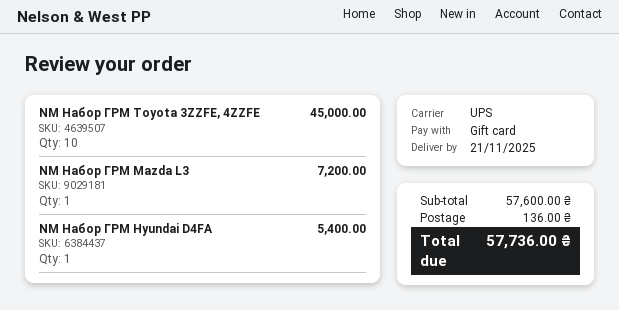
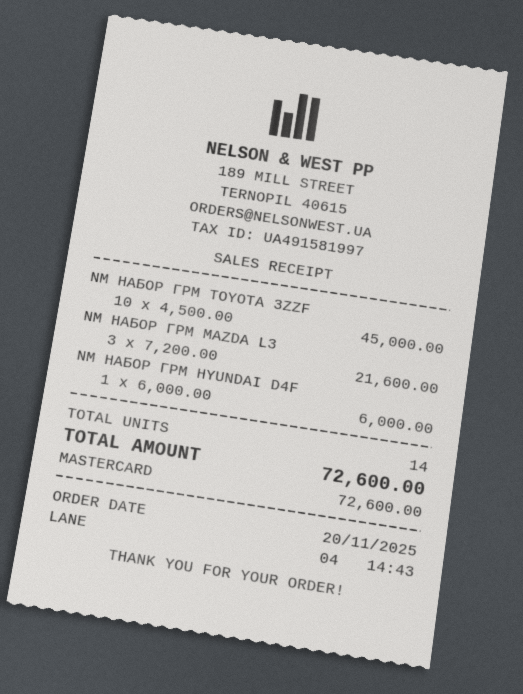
payment method: gift card -> Mastercard
NM Набор ГРМ Mazda L3: 1 for 7200.00 -> 3 for 21600.00
NM Набор ГРМ Hyundai D4FA: 1 for 5400.00 -> 1 for 6000.00
shipping: 136.00 -> none
total: 57736.00 -> 72600.00

